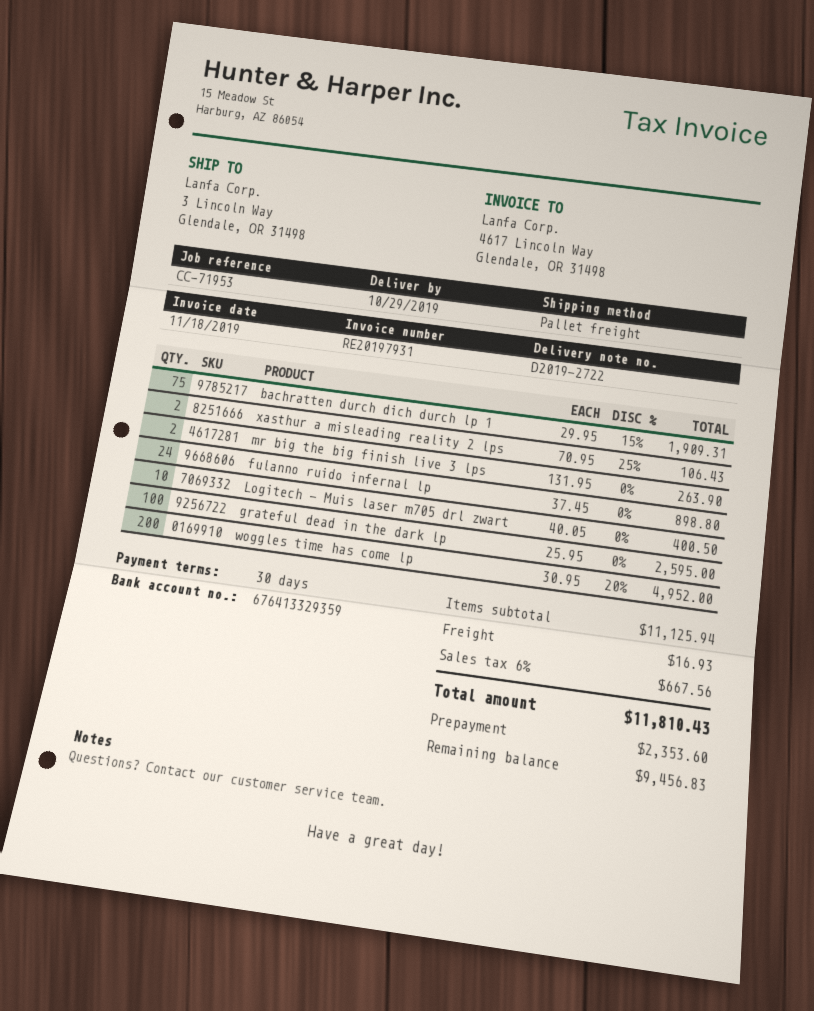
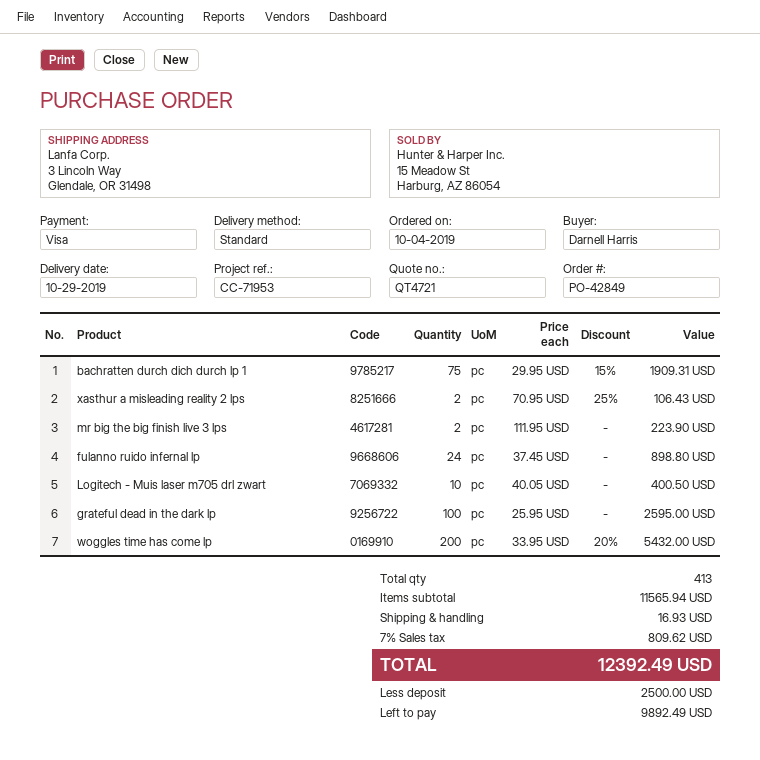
shipping method: pallet freight -> standard
mr big the big finish live 3 lps: 2 x 131.95 = 263.90 -> 2 x 111.95 = 223.90
woggles time has come lp: 200 x 30.95 - 20% = 4952.00 -> 200 x 33.95 - 20% = 5432.00
subtotal: 11125.94 -> 11565.94
tax: 6% = 667.56 -> 7% = 809.62
total: 11810.43 -> 12392.49
deposit: 2353.60 -> 2500.00
balance: 9456.83 -> 9892.49

